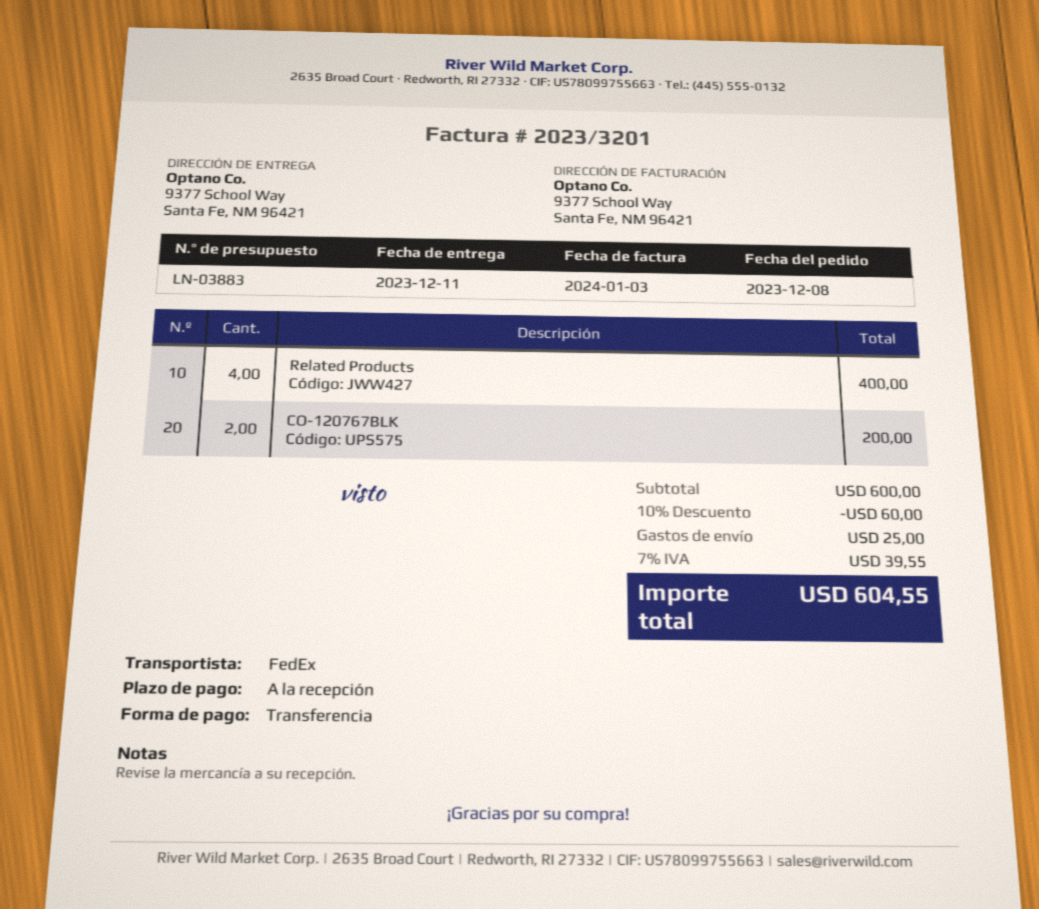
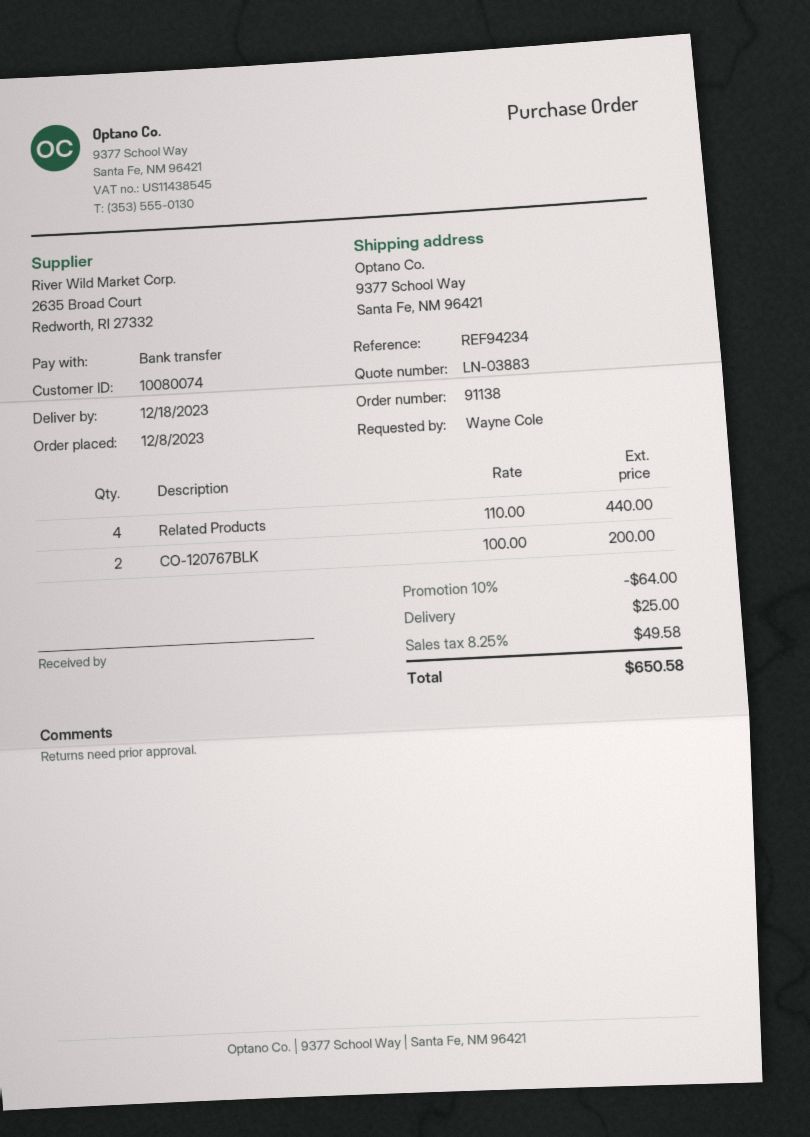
delivery date: 2023-12-11 -> 2023-12-18
Related Products: 4 for 400.00 -> 4 for 440.00
discount: 10% = 60.00 -> 10% = 64.00
tax: 7% = 39.55 -> 8.25% = 49.58
total: 604.55 -> 650.58

